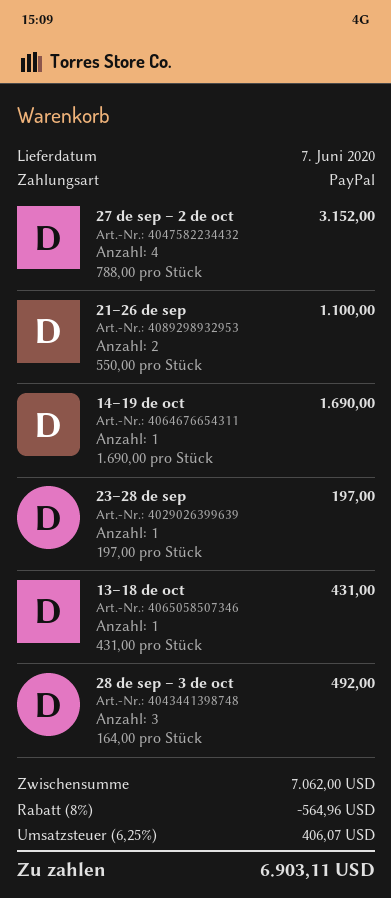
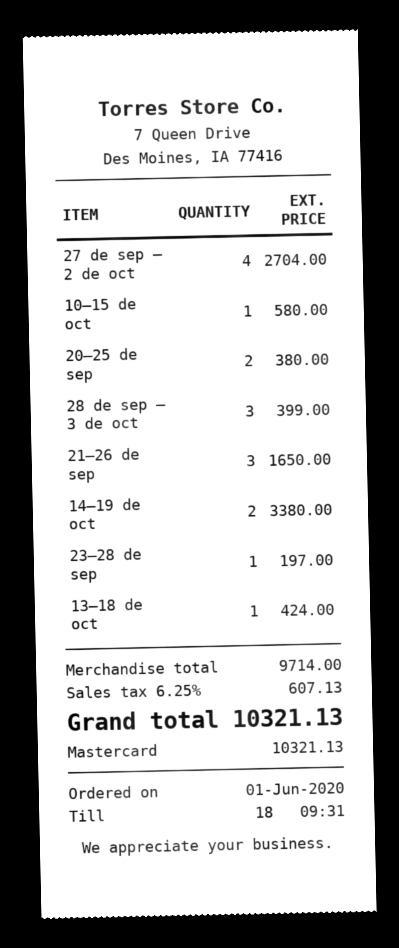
payment method: PayPal -> Mastercard
27 de sep – 2 de oct: 4 for 3152.00 -> 4 for 2704.00
21–26 de sep: 2 for 1100.00 -> 3 for 1650.00
14–19 de oct: 1 for 1690.00 -> 2 for 3380.00
13–18 de oct: 1 for 431.00 -> 1 for 424.00
28 de sep – 3 de oct: 3 for 492.00 -> 3 for 399.00
10–15 de oct: none -> 1 for 580.00
20–25 de sep: none -> 2 for 380.00
subtotal: 7062.00 -> 9714.00
discount: 8% = 564.96 -> none
tax: 6.25% = 406.07 -> 6.25% = 607.13
total: 6903.11 -> 10321.13

